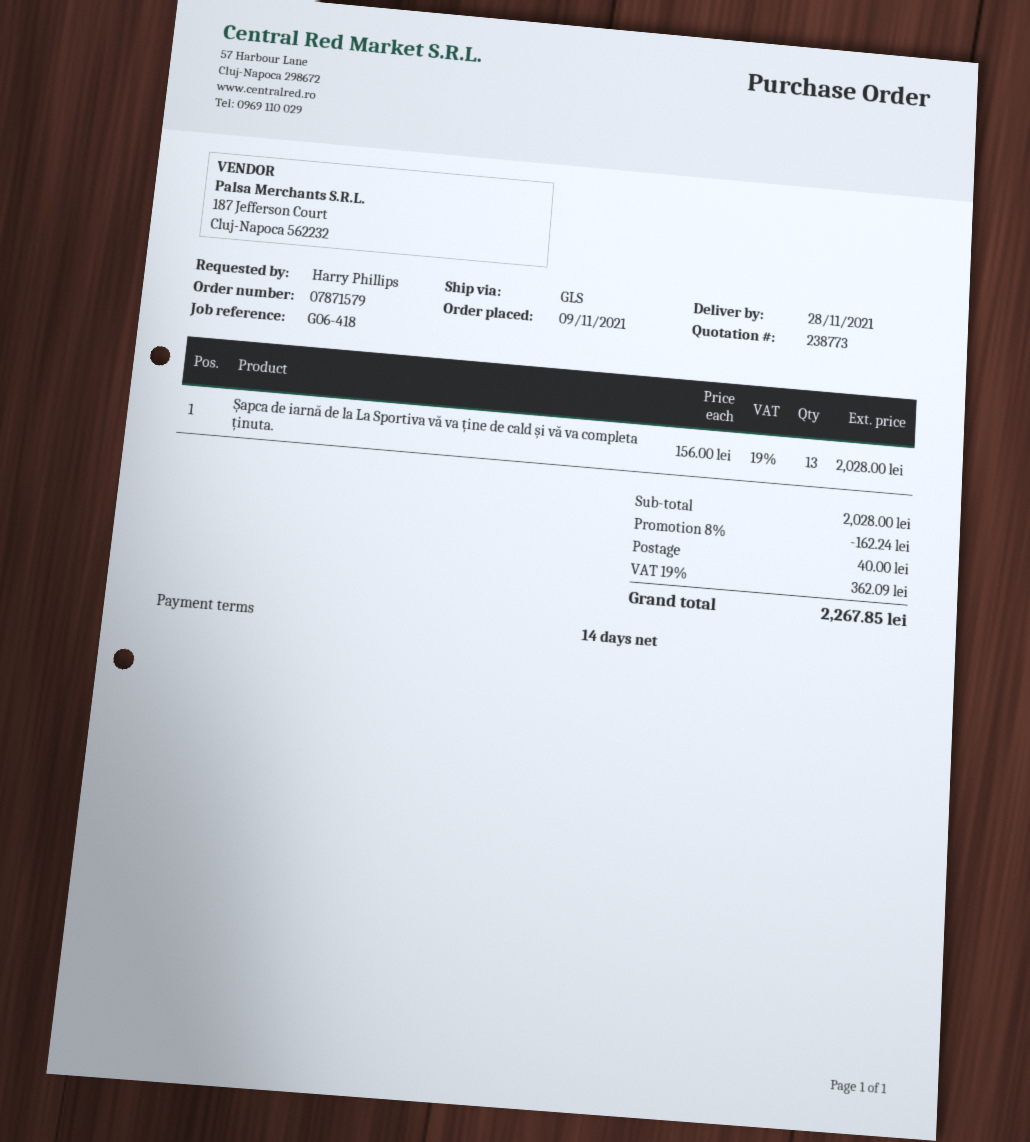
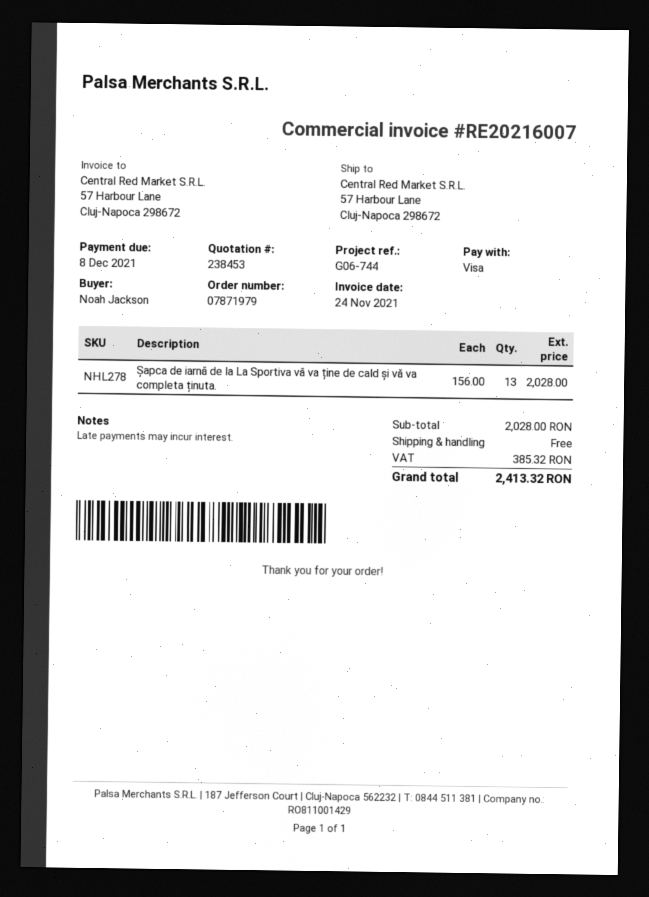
quote number: 238773 -> 238453
order number: 07871579 -> 07871979
reference: G06-418 -> G06-744
ordered by: Harry Phillips -> Noah Jackson
discount: 8% = 162.24 -> none
shipping: 40.00 -> 0.00
tax: 362.09 -> 385.32
total: 2267.85 -> 2413.32

